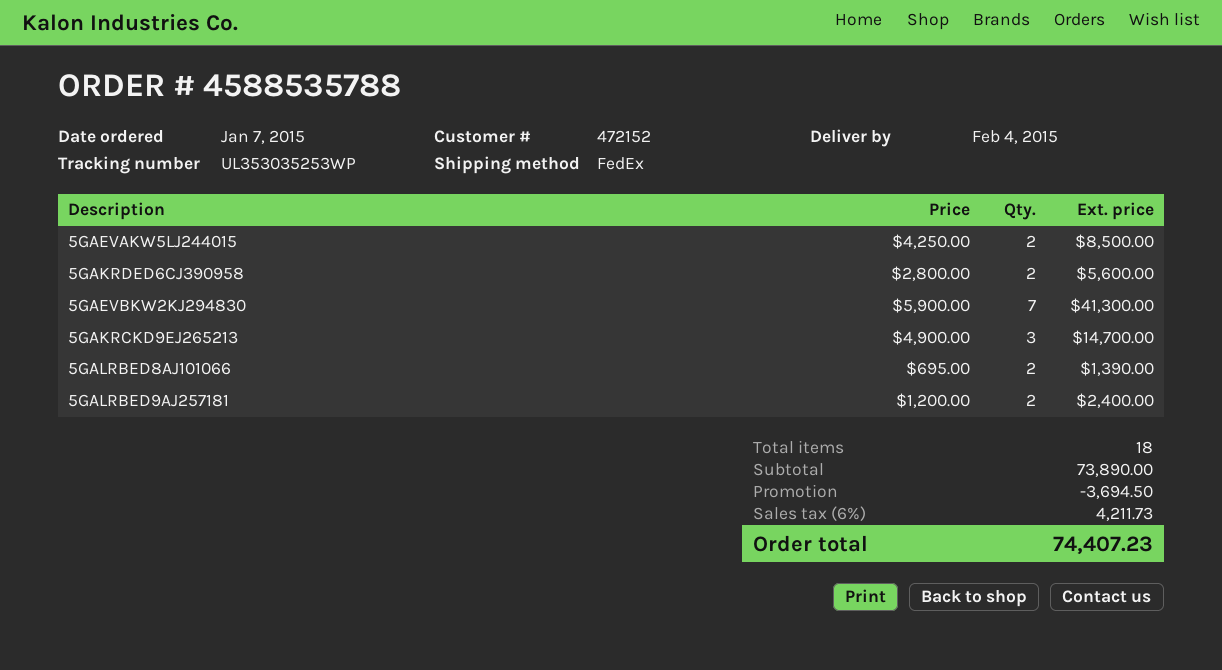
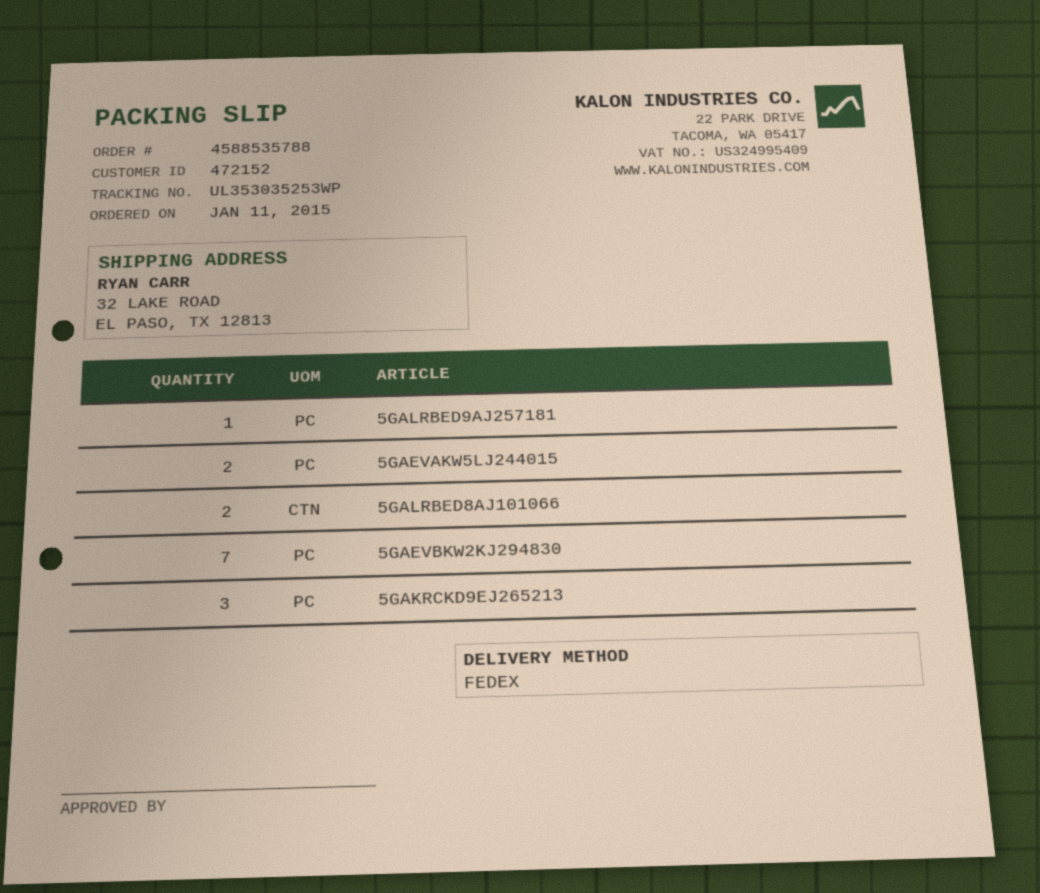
order date: 2015-01-07 -> 2015-01-11
5GAKRDED6CJ390958: 2 -> none
5GALRBED9AJ257181: 2 -> 1

